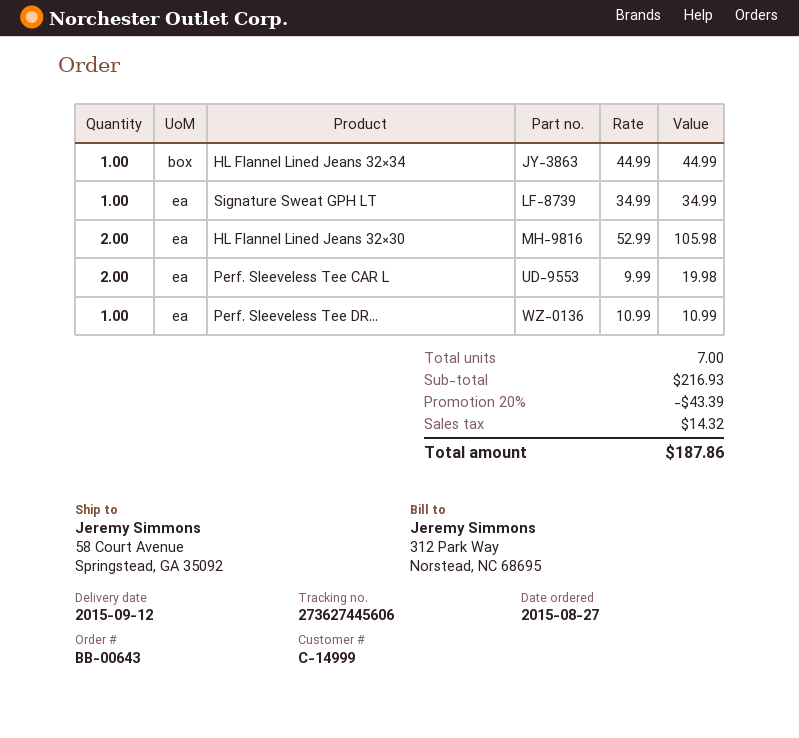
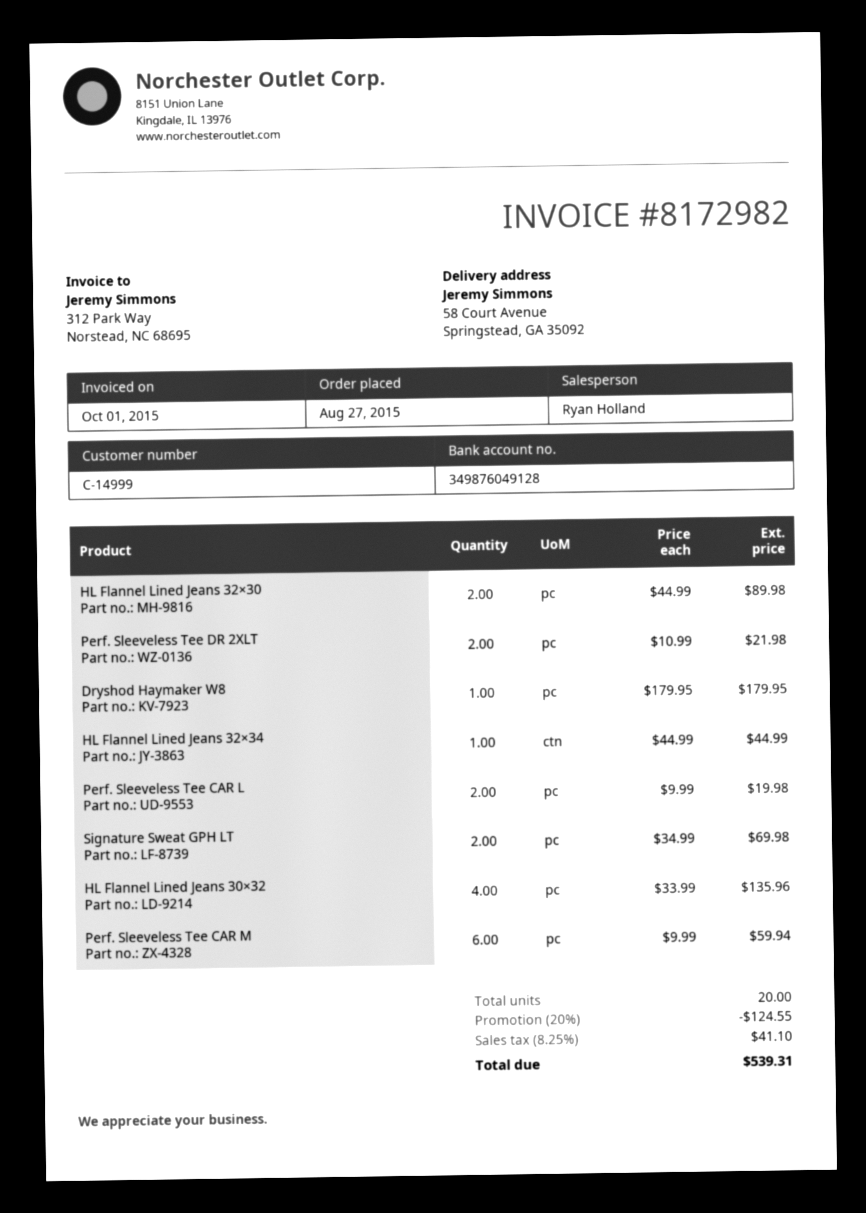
Signature Sweat GPH LT: 1 x 34.99 = 34.99 -> 2 x 34.99 = 69.98
HL Flannel Lined Jeans 32×30: 2 x 52.99 = 105.98 -> 2 x 44.99 = 89.98
Perf. Sleeveless Tee DR...: 1 x 10.99 = 10.99 -> 2 x 10.99 = 21.98
Dryshod Haymaker W8: none -> 1 x 179.95 = 179.95
HL Flannel Lined Jeans 30×32: none -> 4 x 33.99 = 135.96
Perf. Sleeveless Tee CAR M: none -> 6 x 9.99 = 59.94
total quantity: 7 -> 20
discount: 20% = 43.39 -> 20% = 124.55
tax: 14.32 -> 41.10
total: 187.86 -> 539.31

